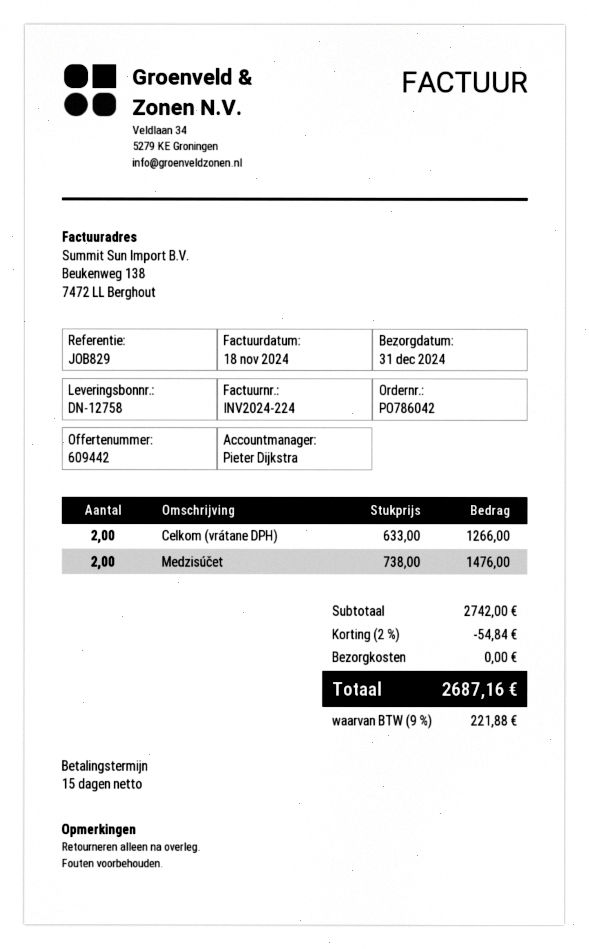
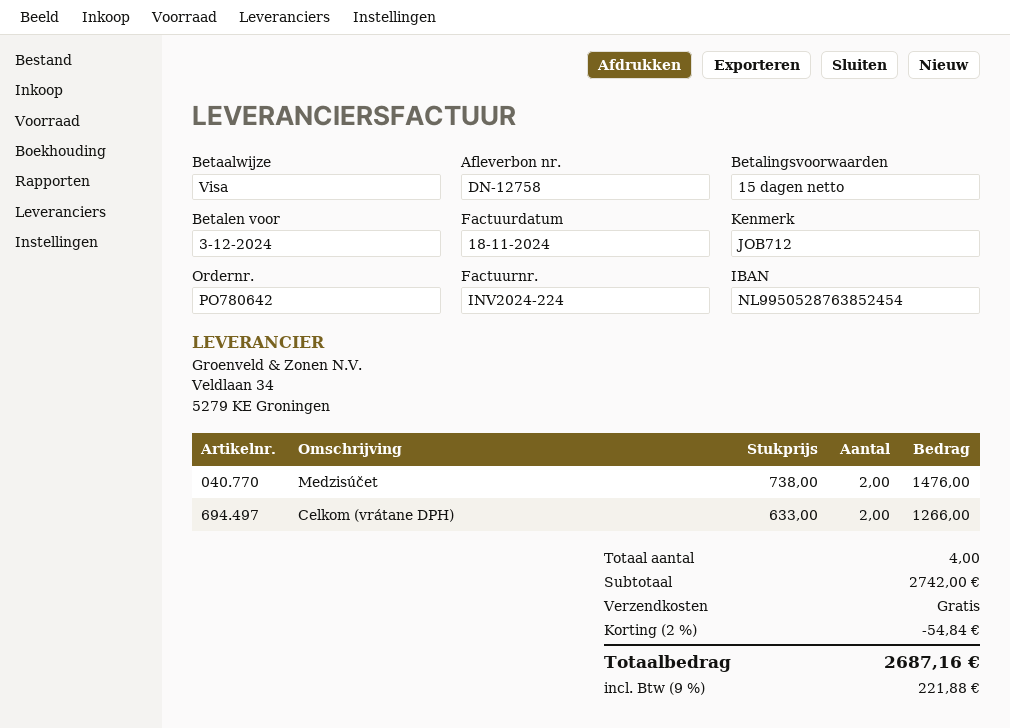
order number: PO786042 -> PO780642
reference: JOB829 -> JOB712

